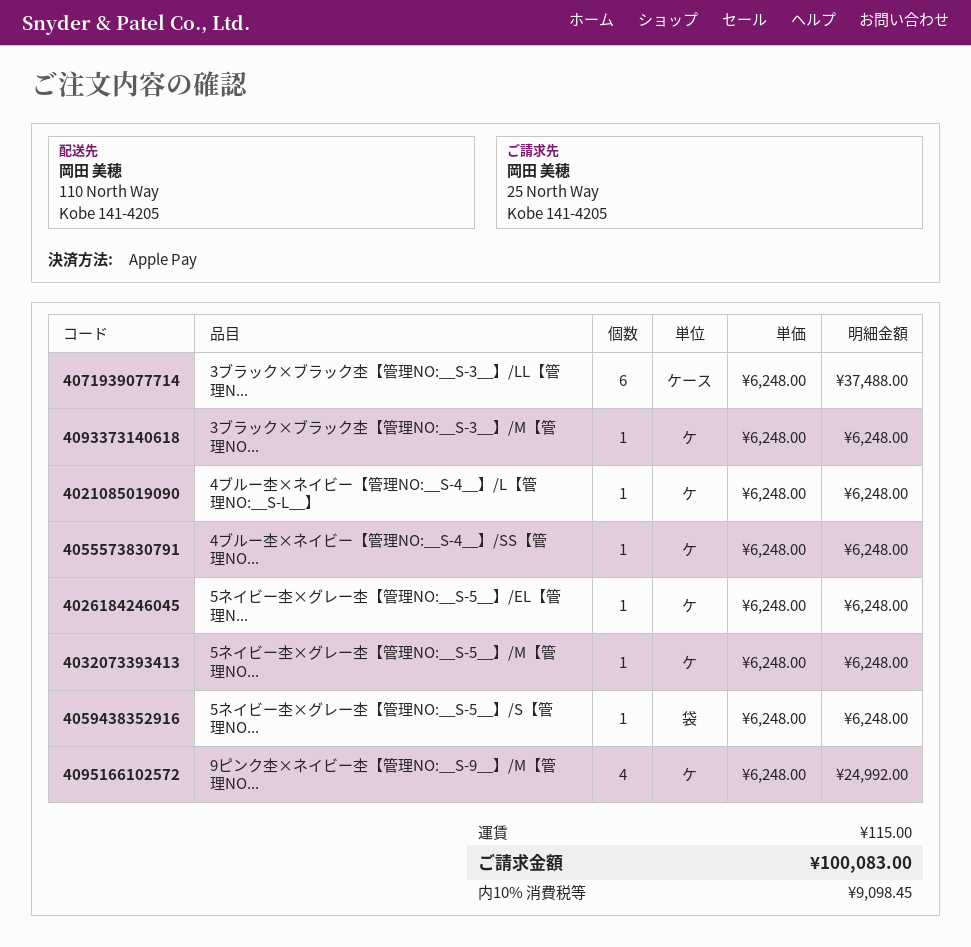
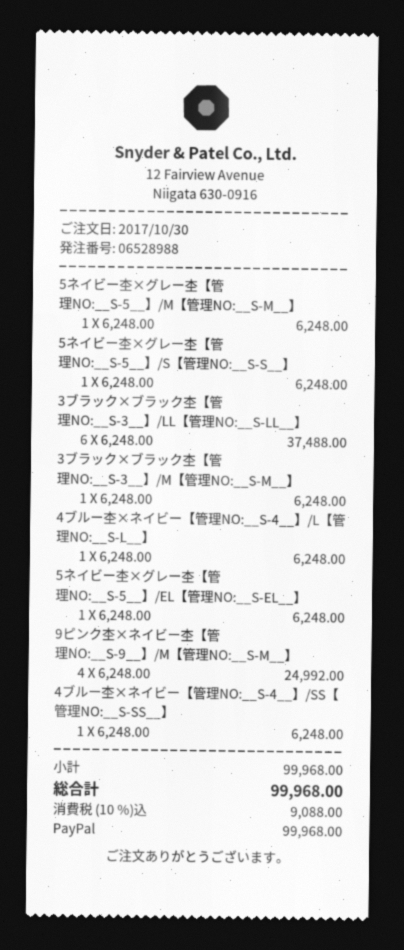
payment method: Apple Pay -> PayPal
shipping: 115.00 -> none
tax: 10% = 9098.45 -> 10% = 9088.00
total: 100083.00 -> 99968.00

